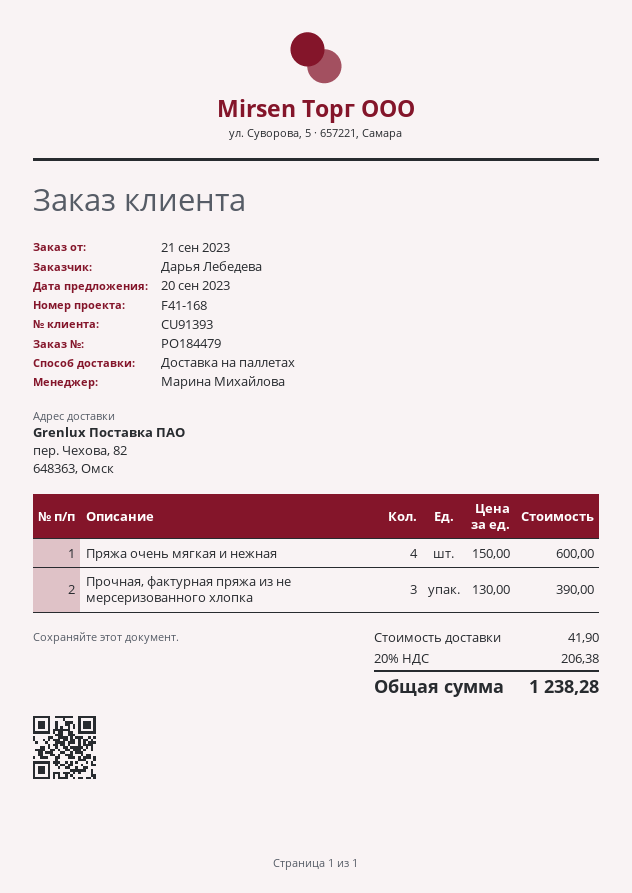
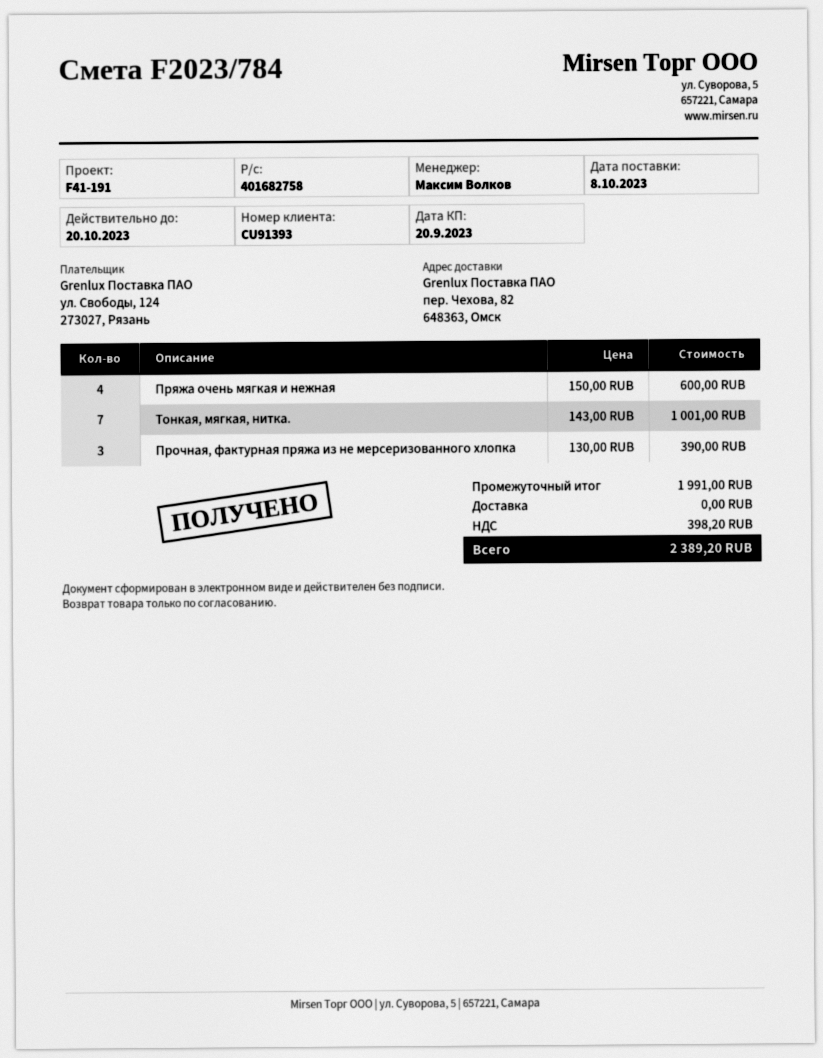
reference: F41-168 -> F41-191
sales rep: Марина Михайлова -> Максим Волков
Тонкая, мягкая, нитка.: none -> 7 x 143.00 = 1001.00
shipping: 41.90 -> 0.00
tax: 206.38 -> 398.20
total: 1238.28 -> 2389.20

